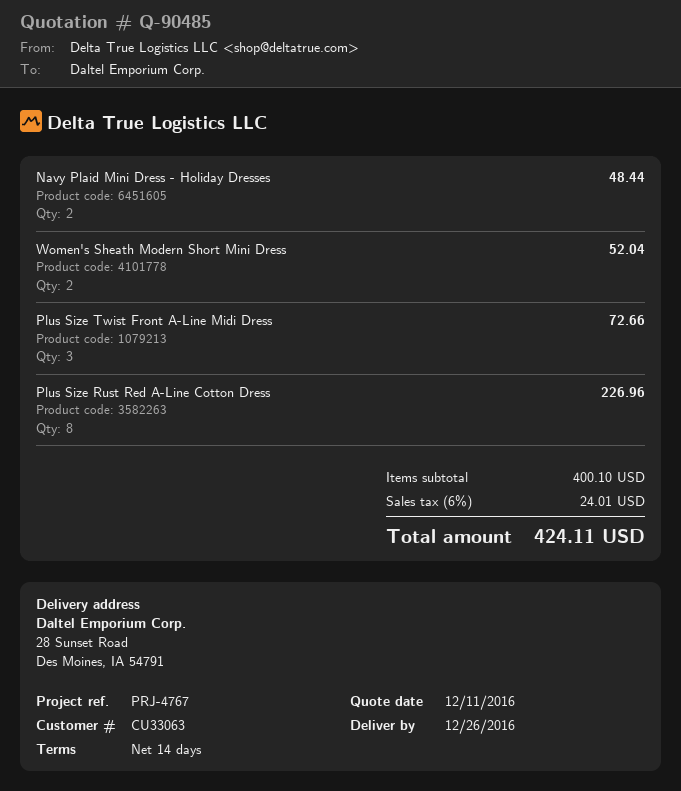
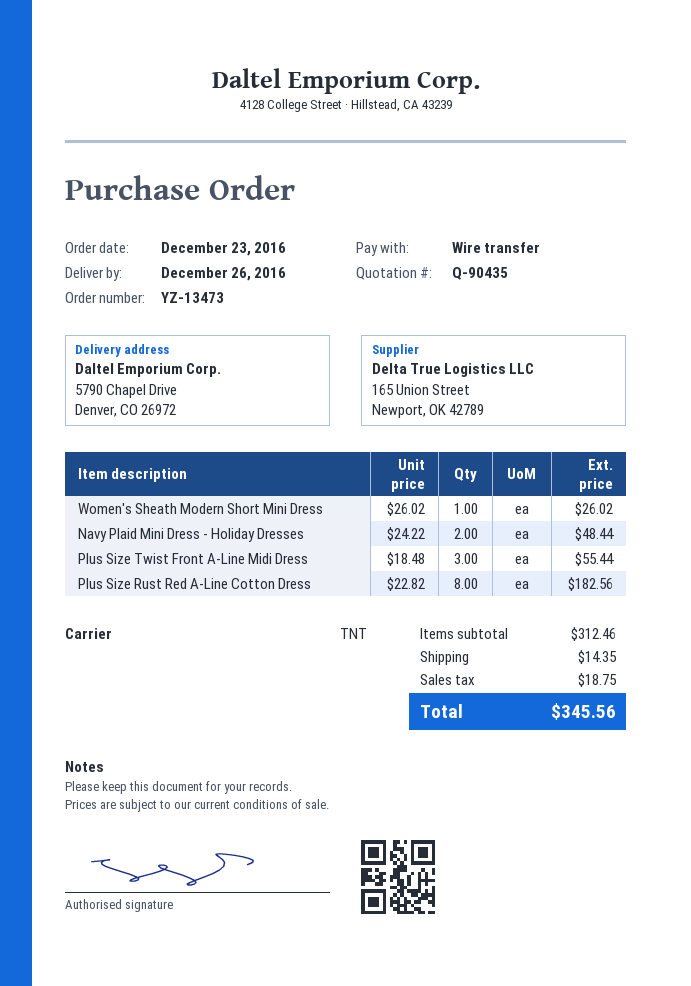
quote number: Q-90485 -> Q-90435
ship to: 28 Sunset Road, Des Moines, IA 54791 -> 5790 Chapel Drive, Denver, CO 26972
Women's Sheath Modern Short Mini Dress: 2 for 52.04 -> 1 for 26.02
Plus Size Twist Front A-Line Midi Dress: 3 for 72.66 -> 3 for 55.44
Plus Size Rust Red A-Line Cotton Dress: 8 for 226.96 -> 8 for 182.56
subtotal: 400.10 -> 312.46
shipping: none -> 14.35
tax: 24.01 -> 18.75
total: 424.11 -> 345.56

